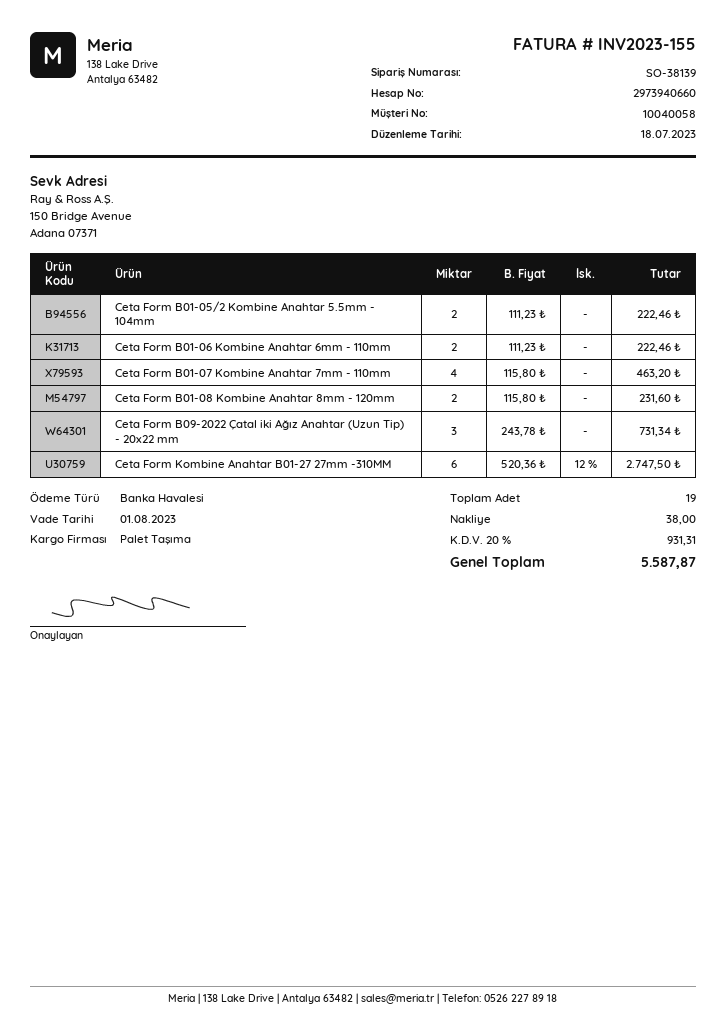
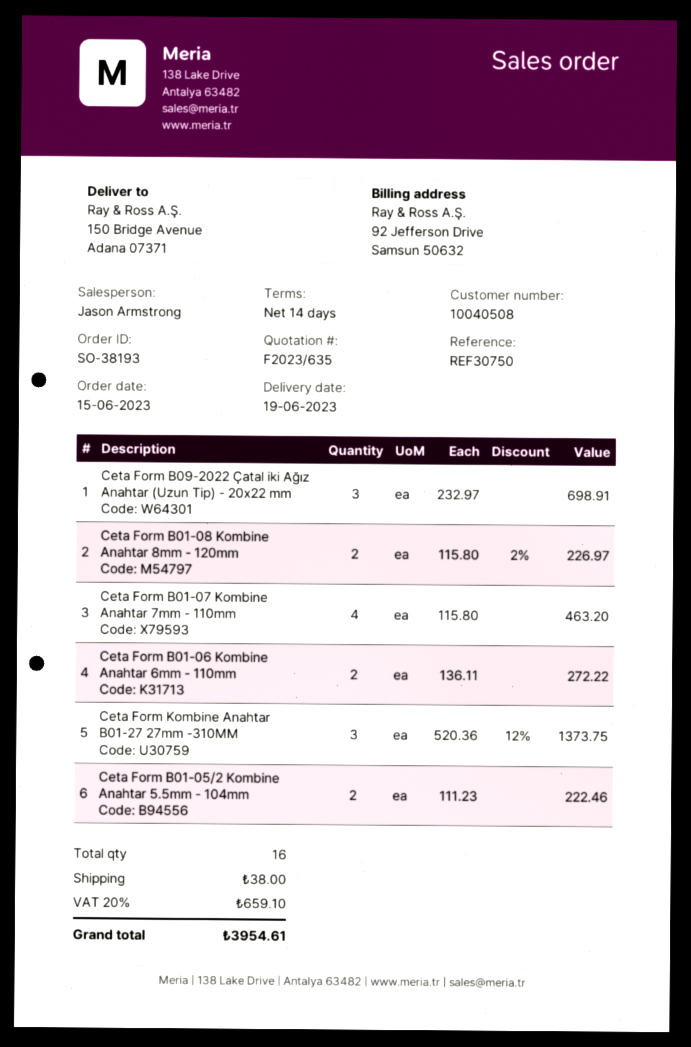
order number: SO-38139 -> SO-38193
customer number: 10040058 -> 10040508
Ceta Form B01-06 Kombine Anahtar 6mm - 110mm: 2 x 111.23 = 222.46 -> 2 x 136.11 = 272.22
Ceta Form B01-08 Kombine Anahtar 8mm - 120mm: 2 x 115.80 = 231.60 -> 2 x 115.80 - 2% = 226.97
Ceta Form B09-2022 Çatal iki Ağız Anahtar (Uzun Tip) - 20x22 mm: 3 x 243.78 = 731.34 -> 3 x 232.97 = 698.91
Ceta Form Kombine Anahtar B01-27 27mm -310MM: 6 x 520.36 - 12% = 2747.50 -> 3 x 520.36 - 12% = 1373.75
total quantity: 19 -> 16
tax: 20% = 931.31 -> 20% = 659.10
total: 5587.87 -> 3954.61

